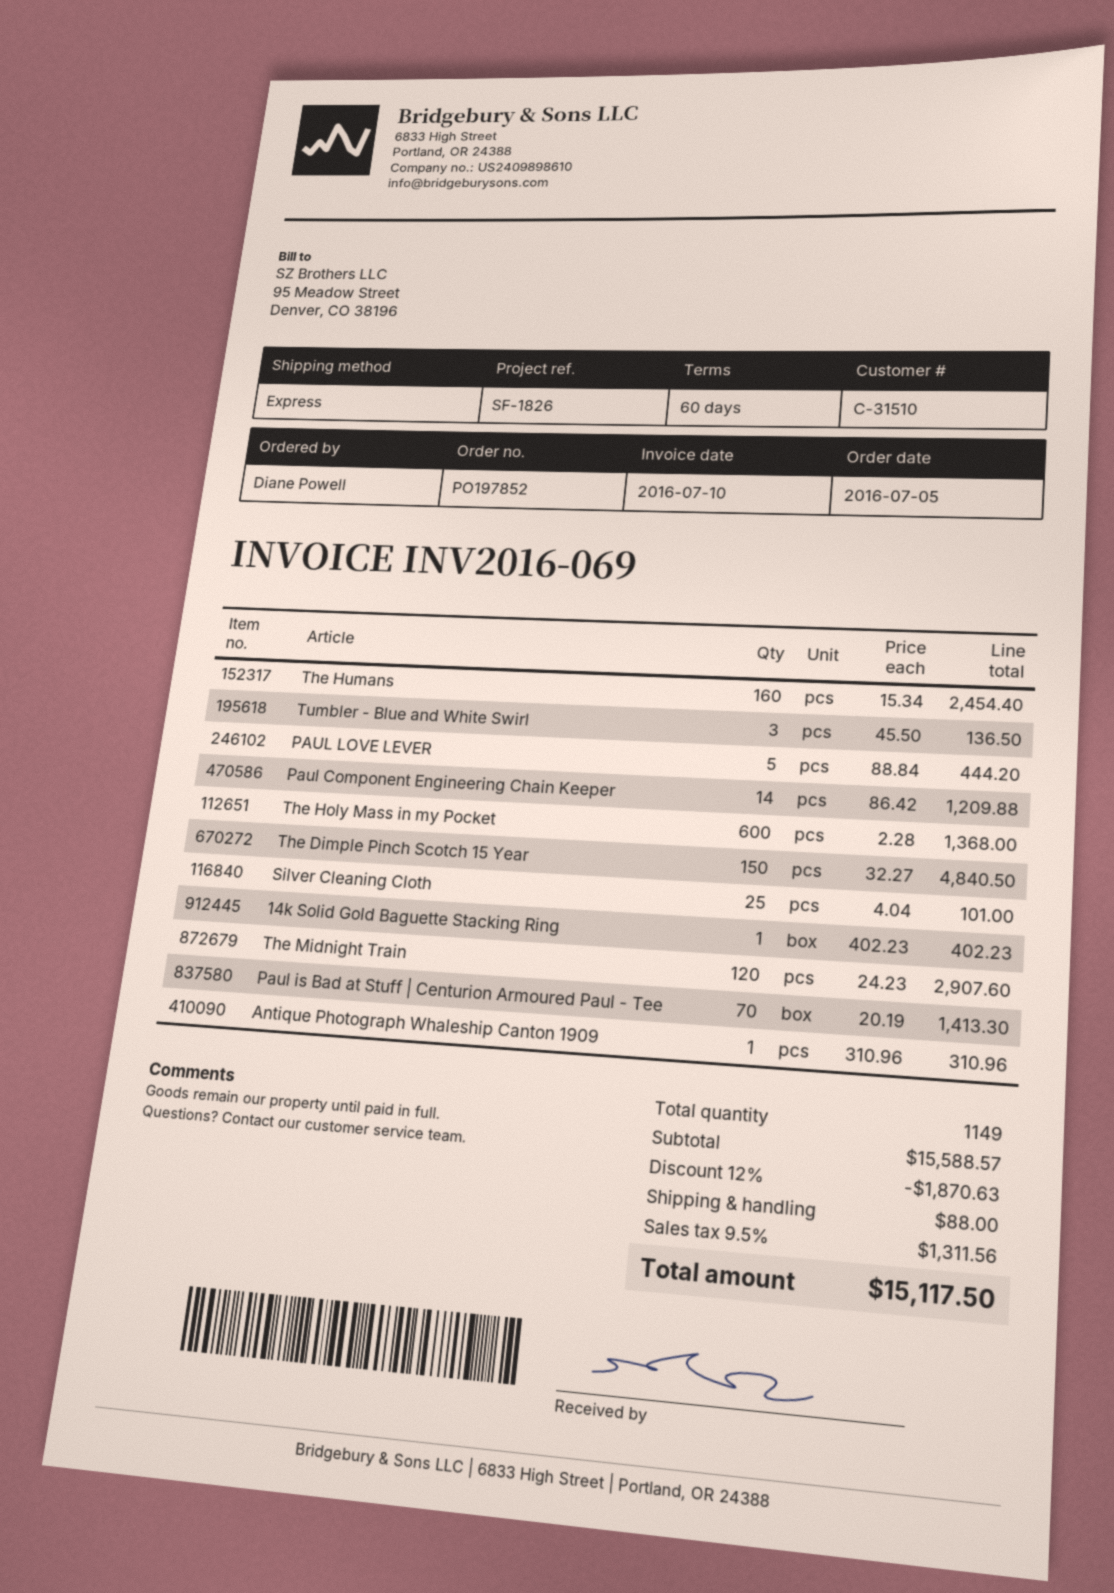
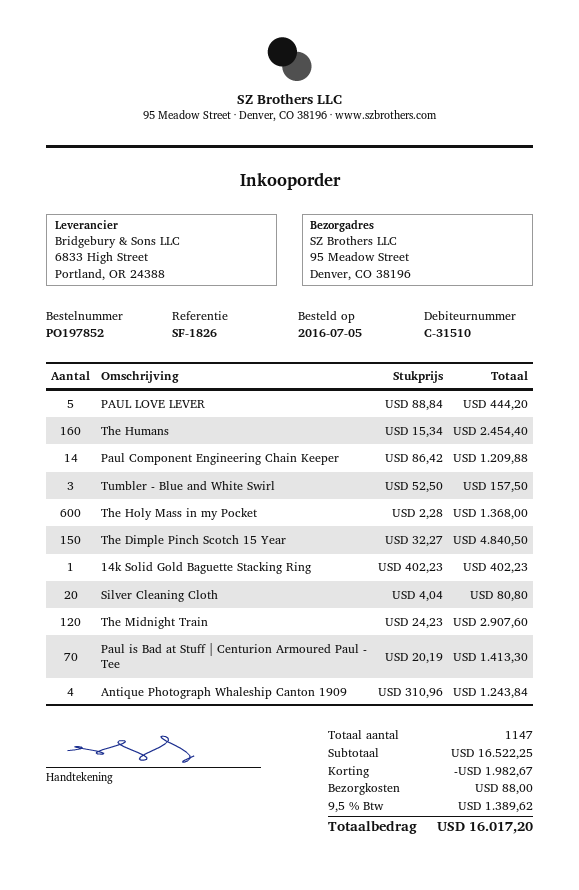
Tumbler - Blue and White Swirl: 3 x 45.50 = 136.50 -> 3 x 52.50 = 157.50
Silver Cleaning Cloth: 25 x 4.04 = 101.00 -> 20 x 4.04 = 80.80
Antique Photograph Whaleship Canton 1909: 1 x 310.96 = 310.96 -> 4 x 310.96 = 1243.84
total quantity: 1149 -> 1147
subtotal: 15588.57 -> 16522.25
discount: 1870.63 -> 1982.67
tax: 9.5% = 1311.56 -> 9.5% = 1389.62
total: 15117.50 -> 16017.20

